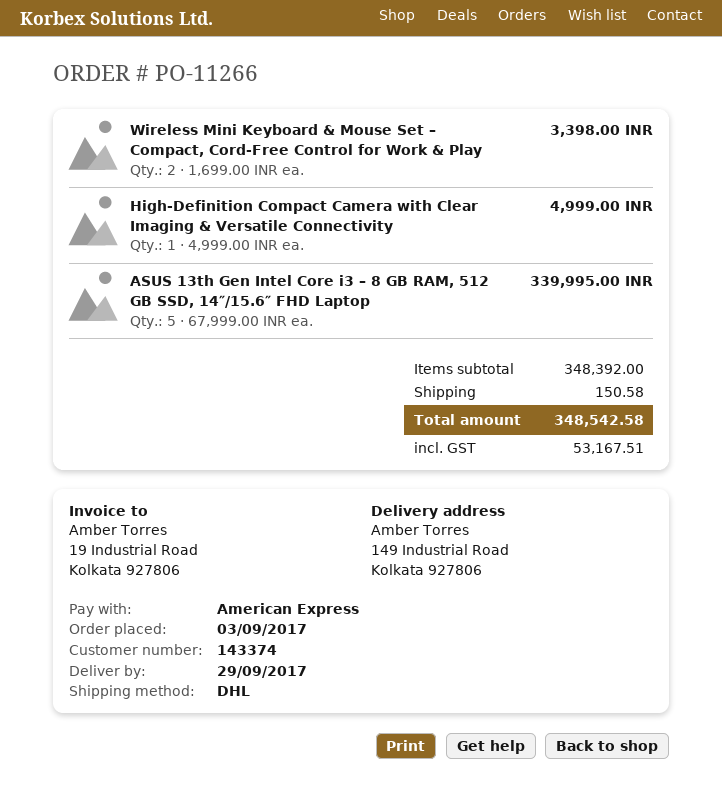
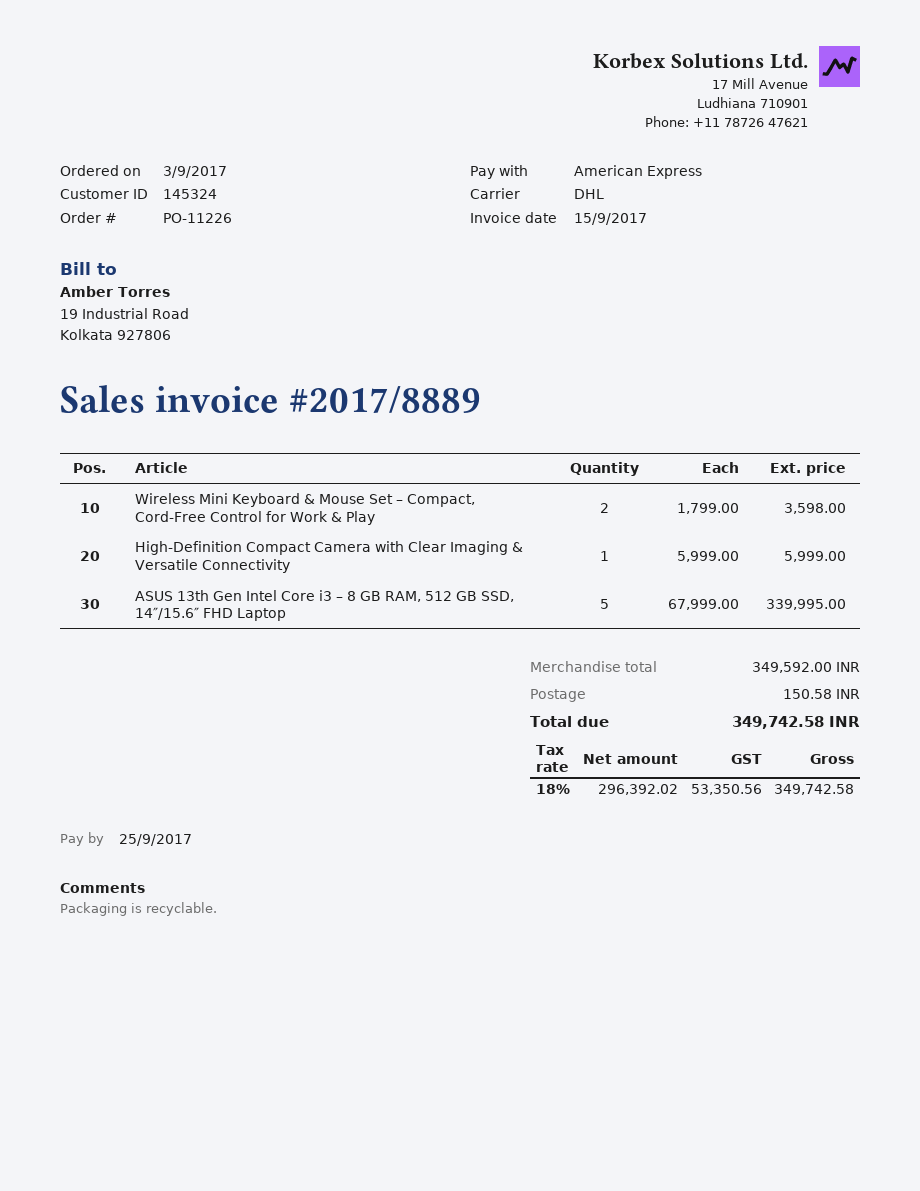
order number: PO-11266 -> PO-11226
customer number: 143374 -> 145324
Wireless Mini Keyboard & Mouse Set – Compact, Cord-Free Control for Work & Play: 2 x 1699.00 = 3398.00 -> 2 x 1799.00 = 3598.00
High‑Definition Compact Camera with Clear Imaging & Versatile Connectivity: 1 x 4999.00 = 4999.00 -> 1 x 5999.00 = 5999.00
subtotal: 348392.00 -> 349592.00
tax: 53167.51 -> 53350.56
total: 348542.58 -> 349742.58

